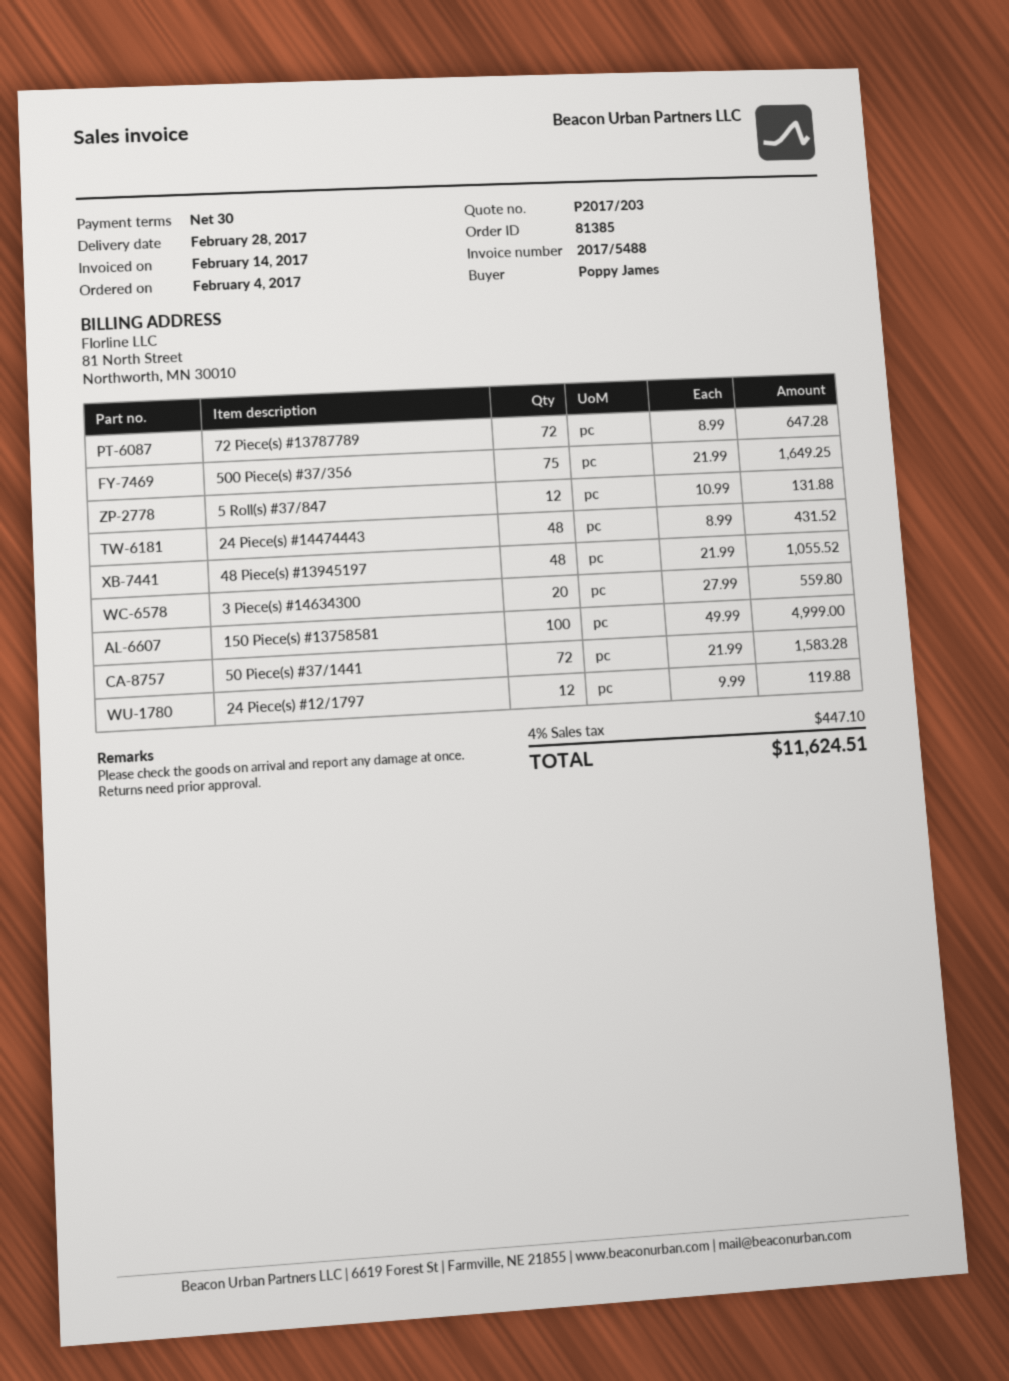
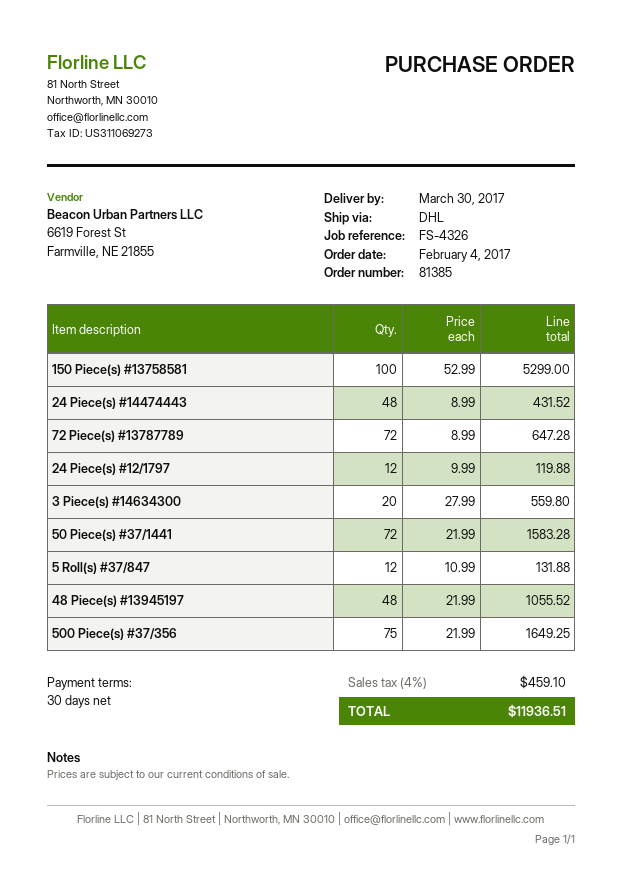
delivery date: 2017-02-28 -> 2017-03-30
150 Piece(s) #13758581: 100 x 49.99 = 4999.00 -> 100 x 52.99 = 5299.00
tax: 4% = 447.10 -> 4% = 459.10
total: 11624.51 -> 11936.51

